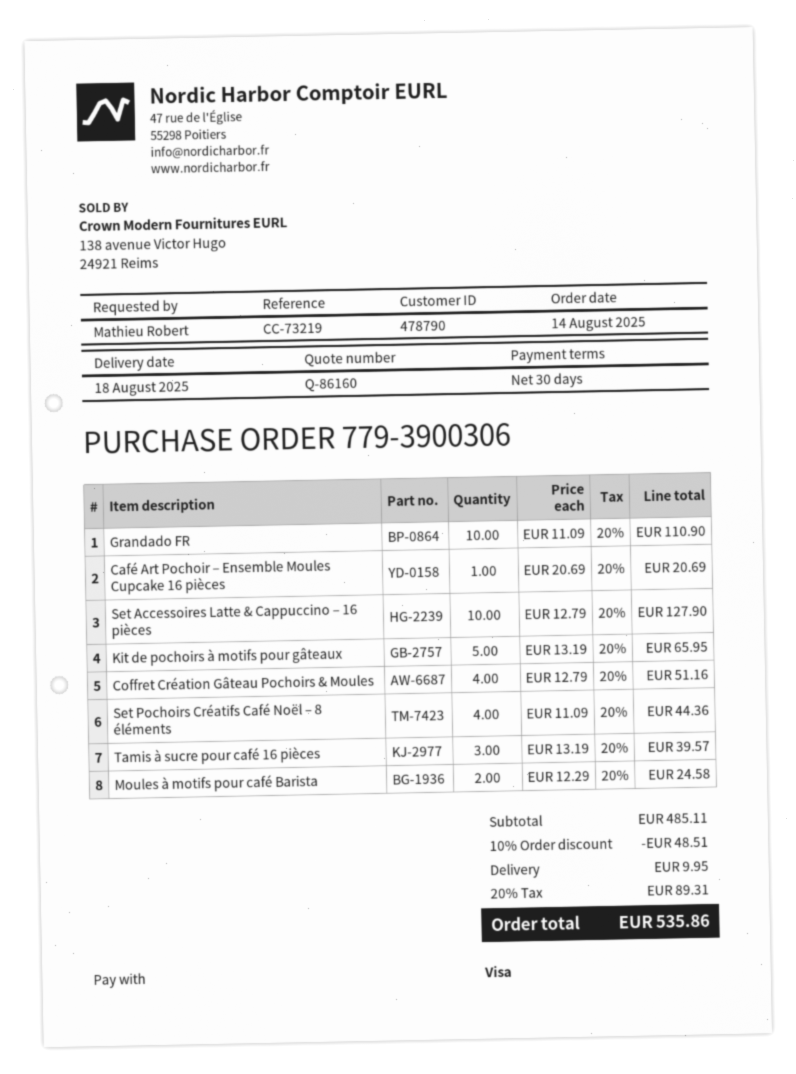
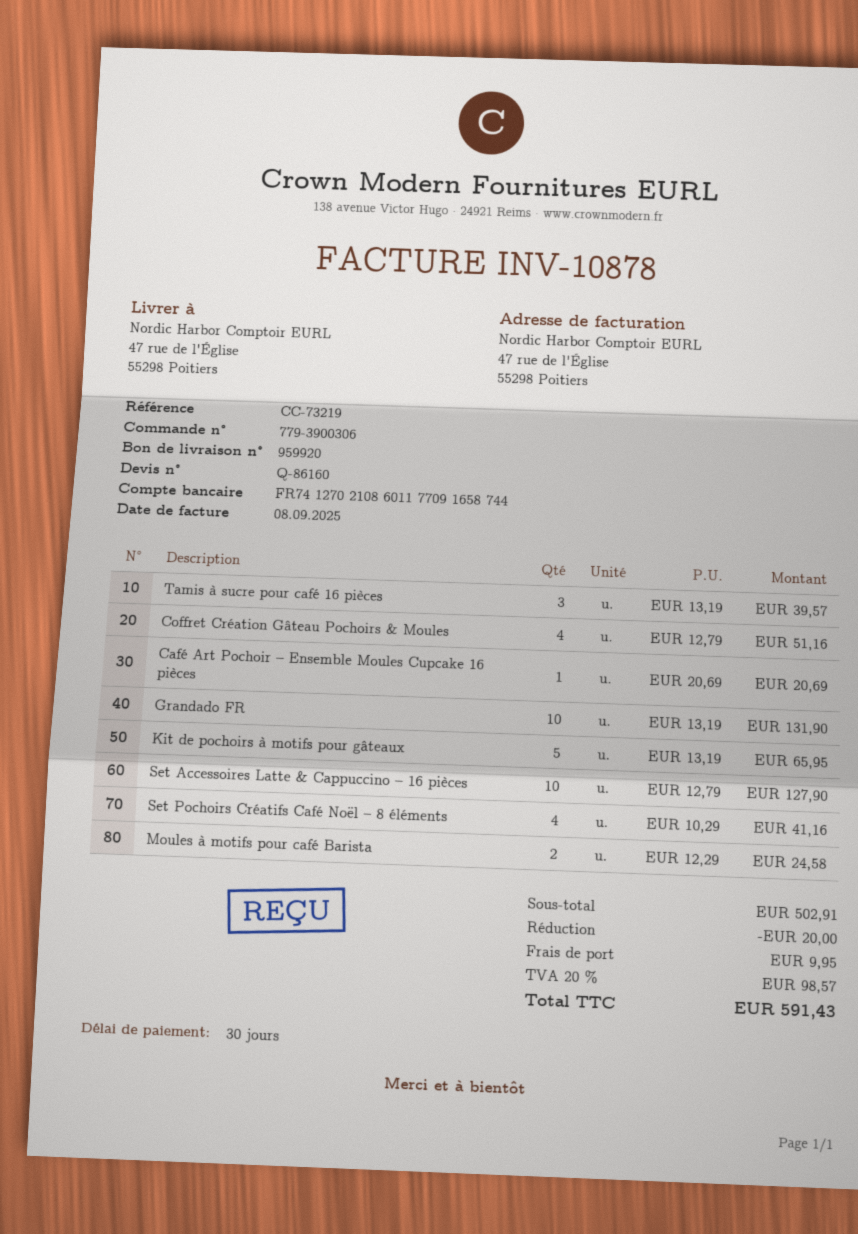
Grandado FR: 10 x 11.09 = 110.90 -> 10 x 13.19 = 131.90
Set Pochoirs Créatifs Café Noël – 8 éléments: 4 x 11.09 = 44.36 -> 4 x 10.29 = 41.16
subtotal: 485.11 -> 502.91
discount: 48.51 -> 20.00
tax: 20% = 89.31 -> 20% = 98.57
total: 535.86 -> 591.43

